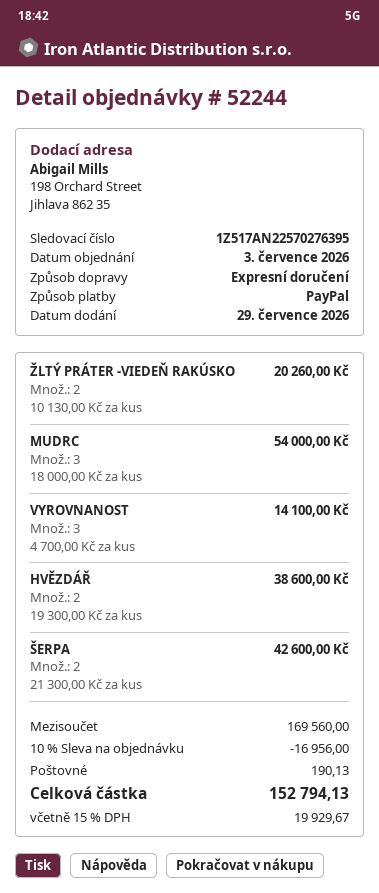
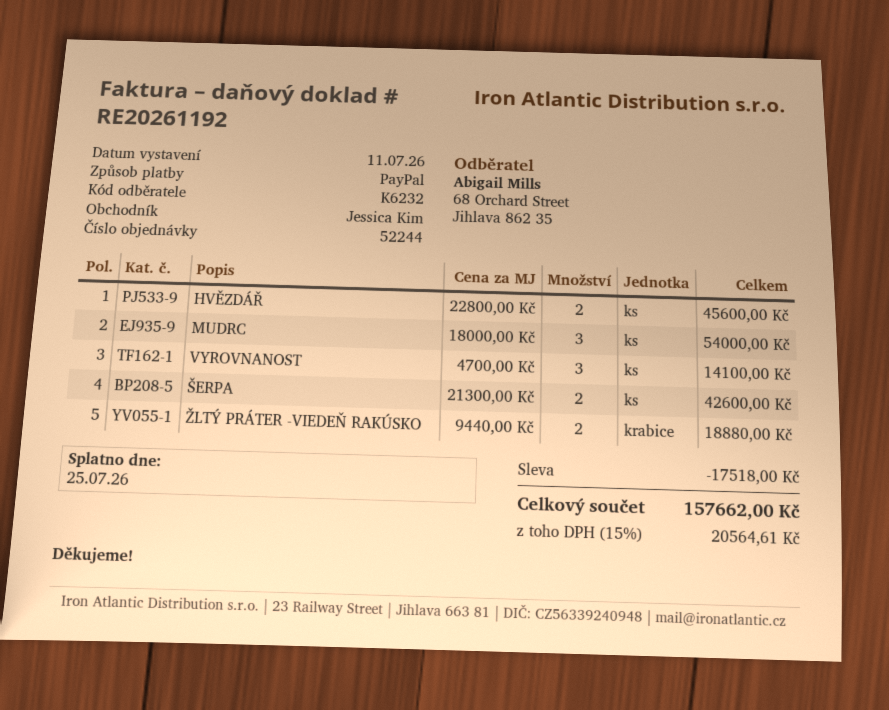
ŽLTÝ PRÁTER -VIEDEŇ RAKÚSKO: 2 x 10130.00 = 20260.00 -> 2 x 9440.00 = 18880.00
HVĚZDÁŘ: 2 x 19300.00 = 38600.00 -> 2 x 22800.00 = 45600.00
discount: 16956.00 -> 17518.00
shipping: 190.13 -> none
tax: 15% = 19929.67 -> 15% = 20564.61
total: 152794.13 -> 157662.00

